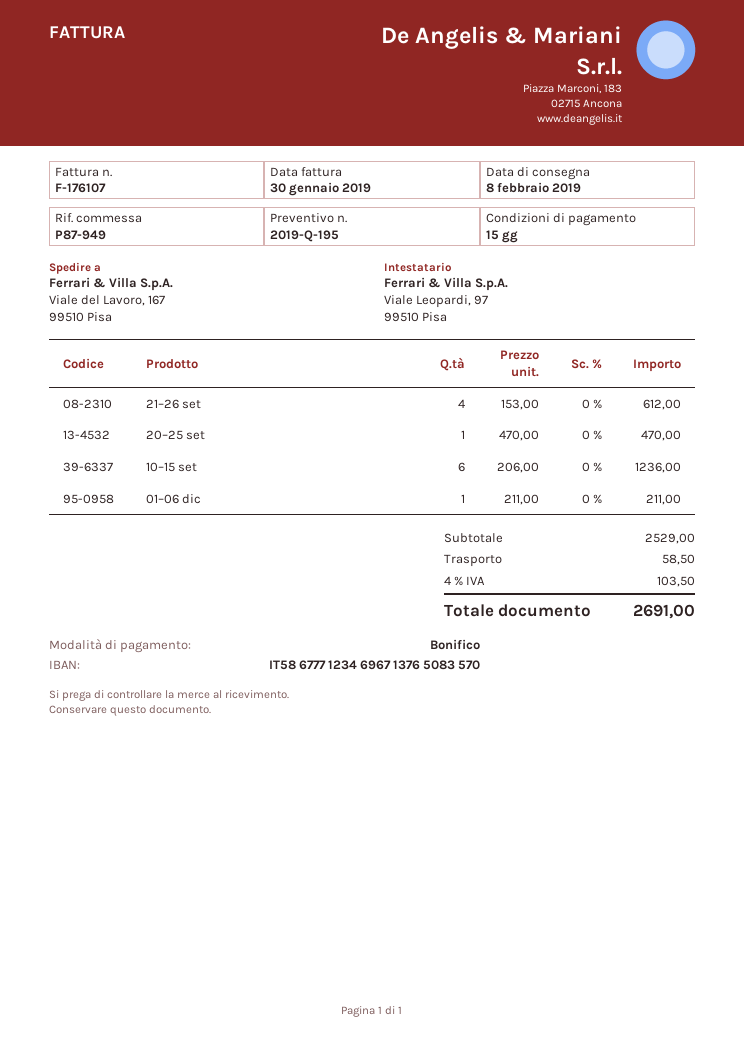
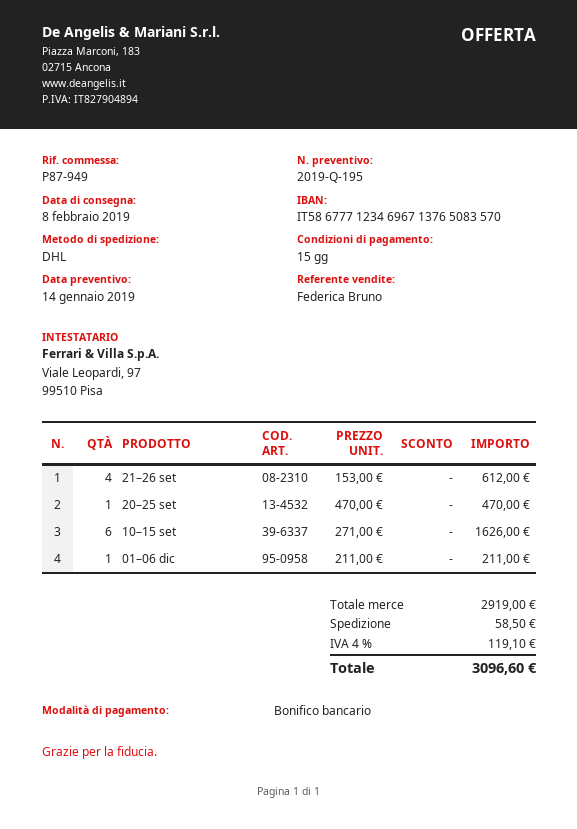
10–15 set: 6 x 206.00 = 1236.00 -> 6 x 271.00 = 1626.00
subtotal: 2529.00 -> 2919.00
tax: 4% = 103.50 -> 4% = 119.10
total: 2691.00 -> 3096.60

